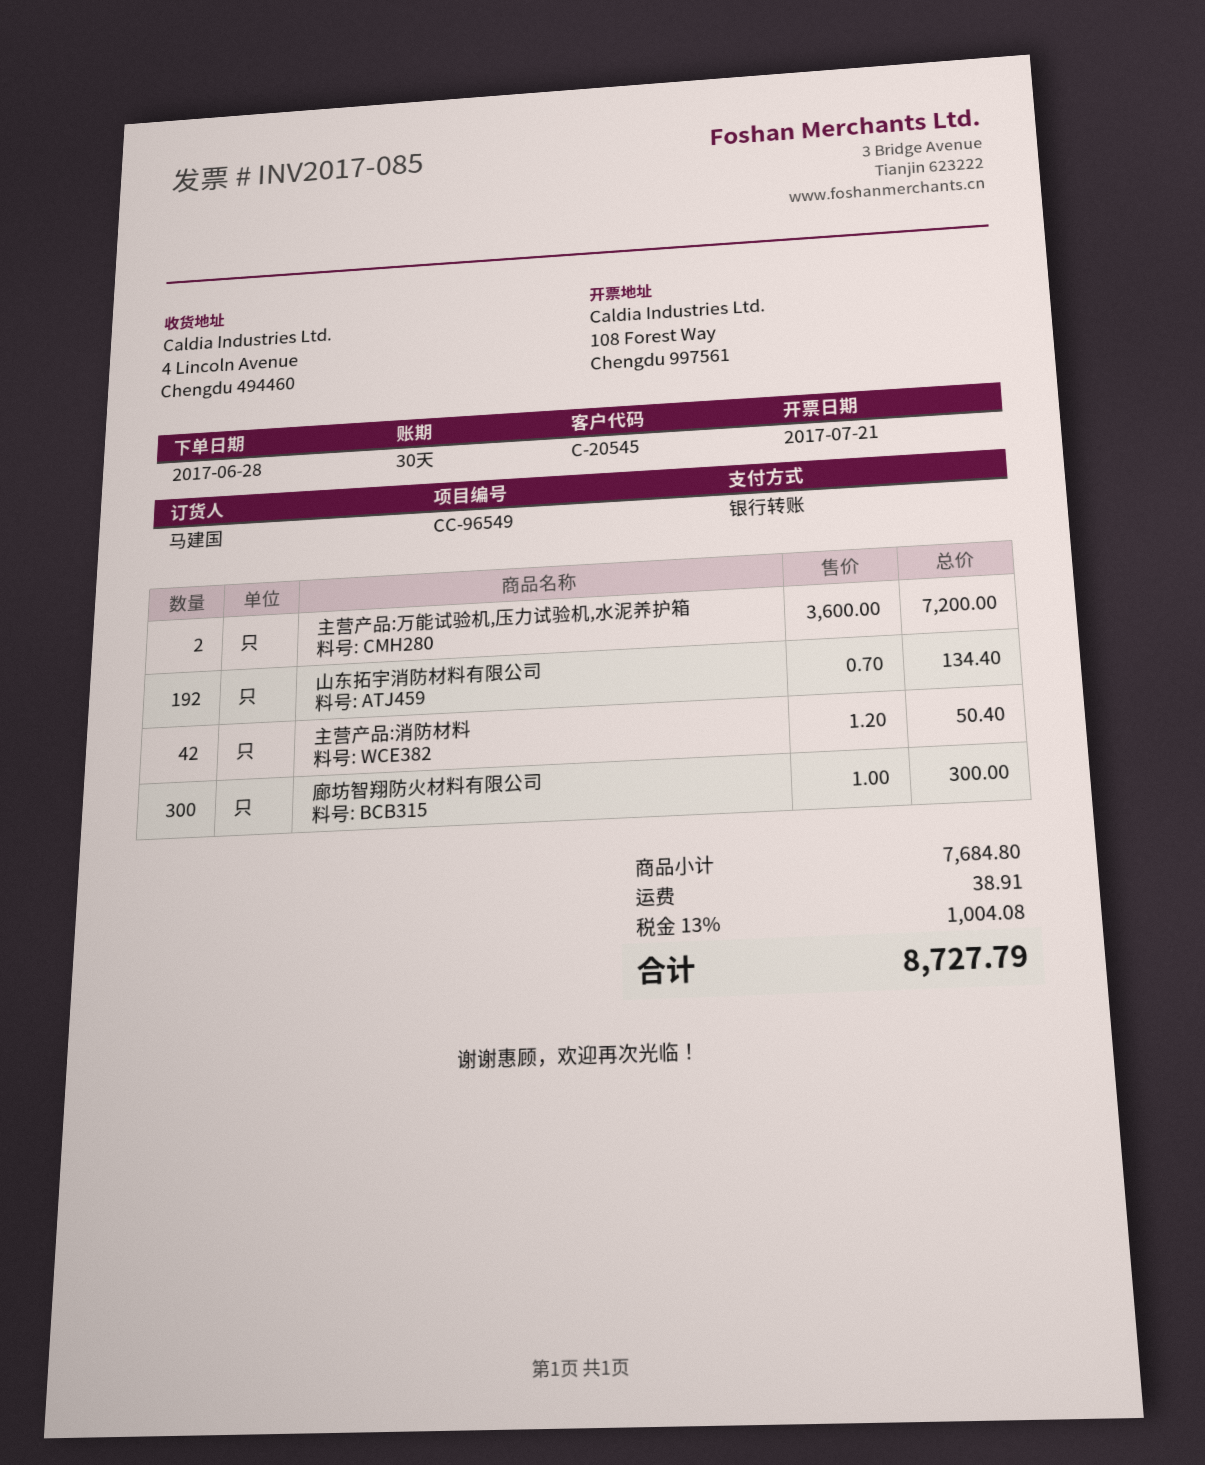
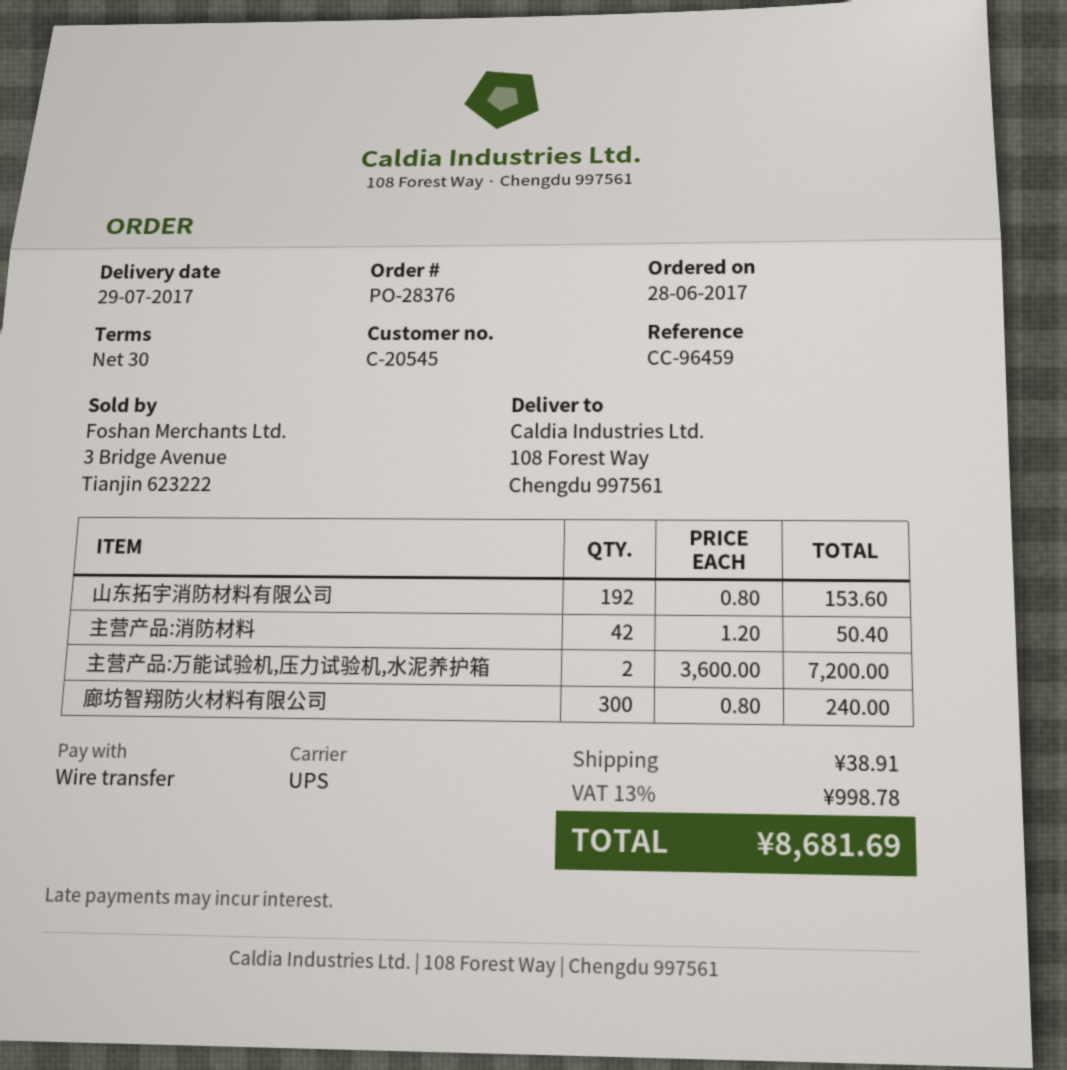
reference: CC-96549 -> CC-96459
ship to: 4 Lincoln Avenue, Chengdu 494460 -> 108 Forest Way, Chengdu 997561
山东拓宇消防材料有限公司: 192 x 0.70 = 134.40 -> 192 x 0.80 = 153.60
廊坊智翔防火材料有限公司: 300 x 1.00 = 300.00 -> 300 x 0.80 = 240.00
tax: 13% = 1004.08 -> 13% = 998.78
total: 8727.79 -> 8681.69

